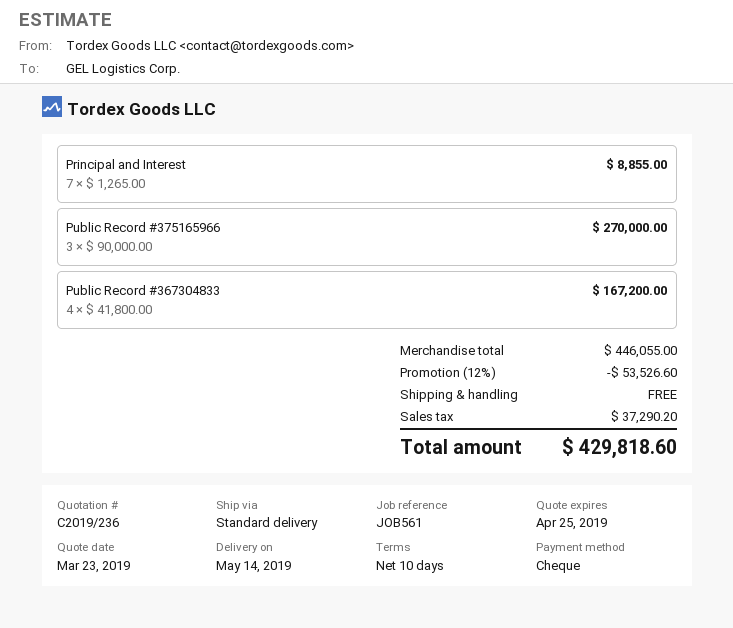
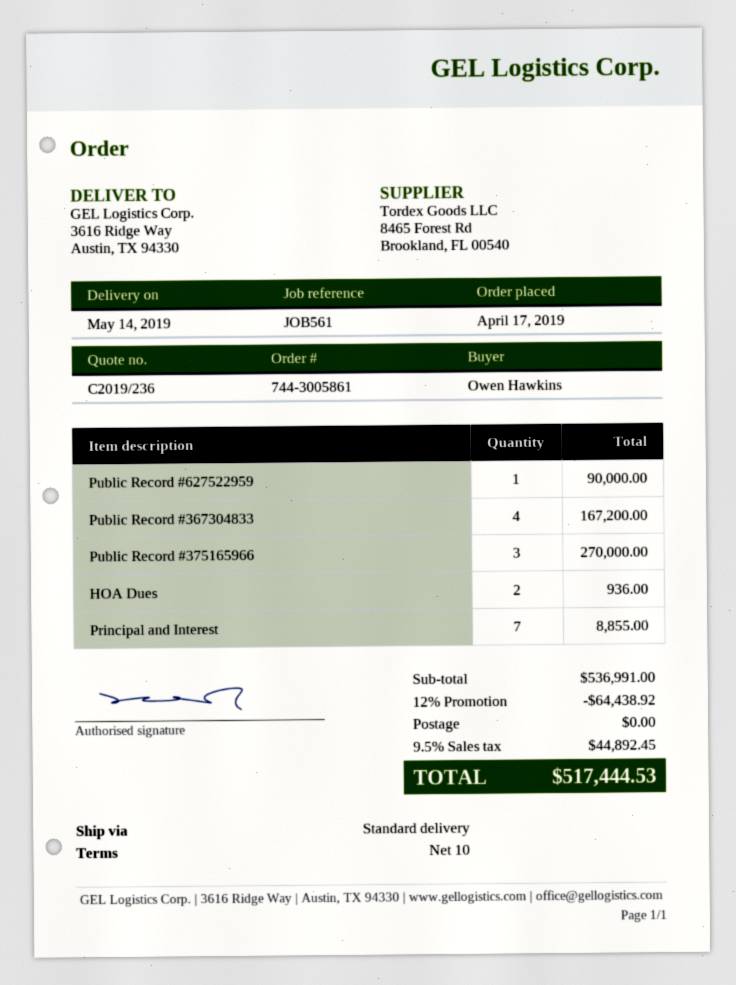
Public Record #627522959: none -> 1 for 90000.00
HOA Dues: none -> 2 for 936.00
subtotal: 446055.00 -> 536991.00
discount: 12% = 53526.60 -> 12% = 64438.92
tax: 37290.20 -> 44892.45
total: 429818.60 -> 517444.53

